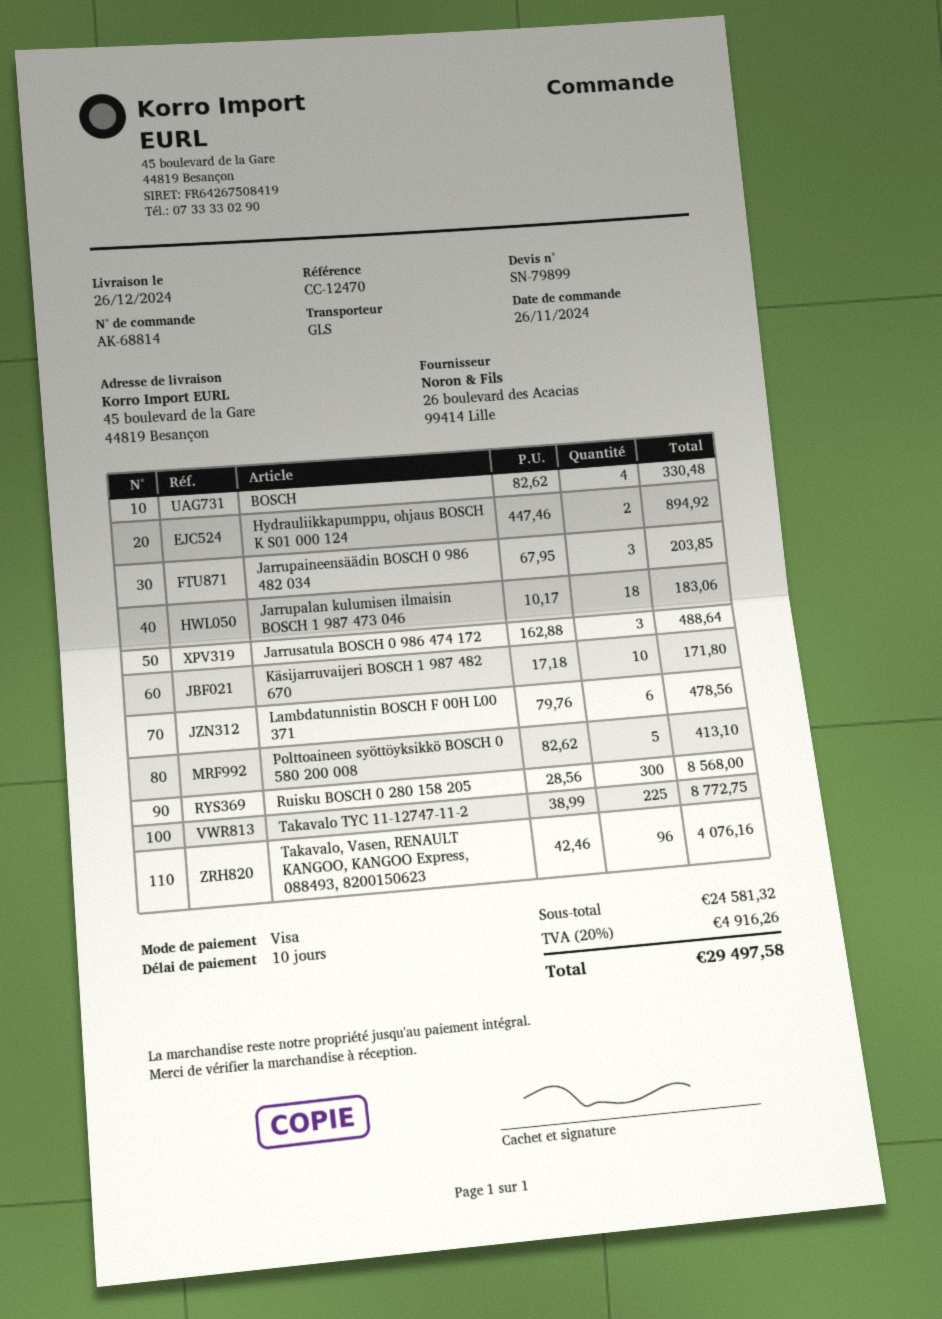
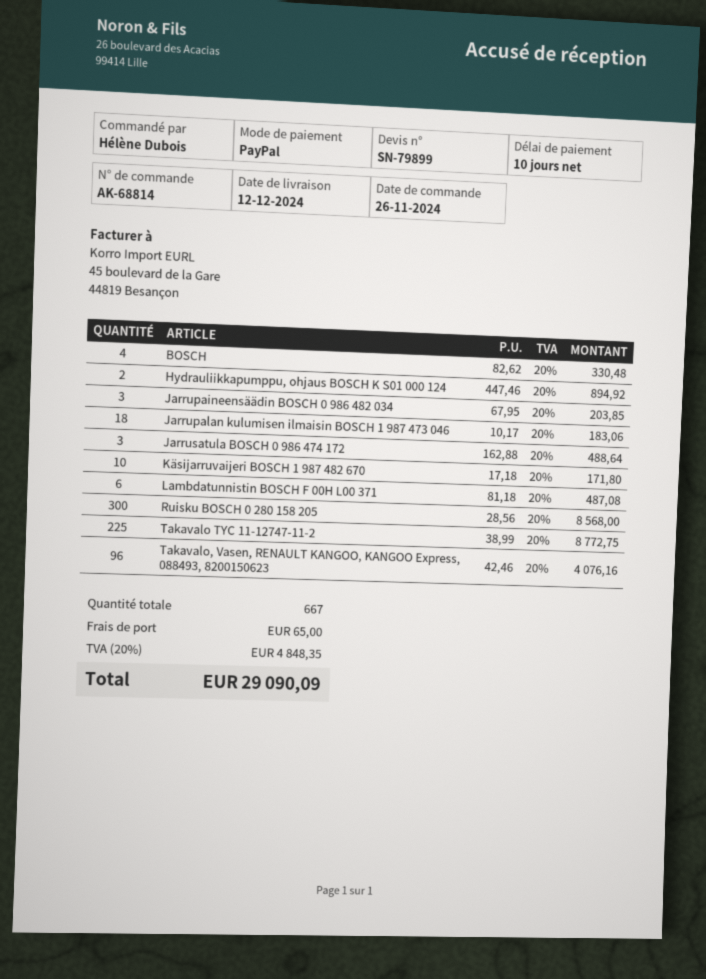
delivery date: 2024-12-26 -> 2024-12-12
payment method: Visa -> PayPal
Lambdatunnistin BOSCH F 00H L00 371: 6 x 79.76 = 478.56 -> 6 x 81.18 = 487.08
Polttoaineen syöttöyksikkö BOSCH 0 580 200 008: 5 x 82.62 = 413.10 -> none
shipping: none -> 65.00
tax: 20% = 4916.26 -> 20% = 4848.35
total: 29497.58 -> 29090.09

